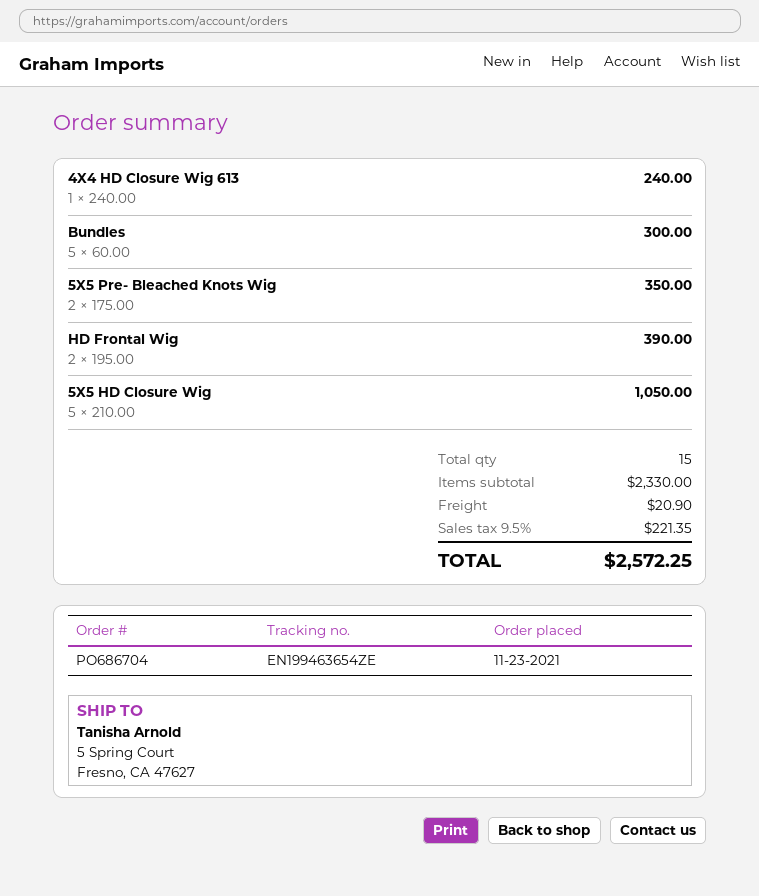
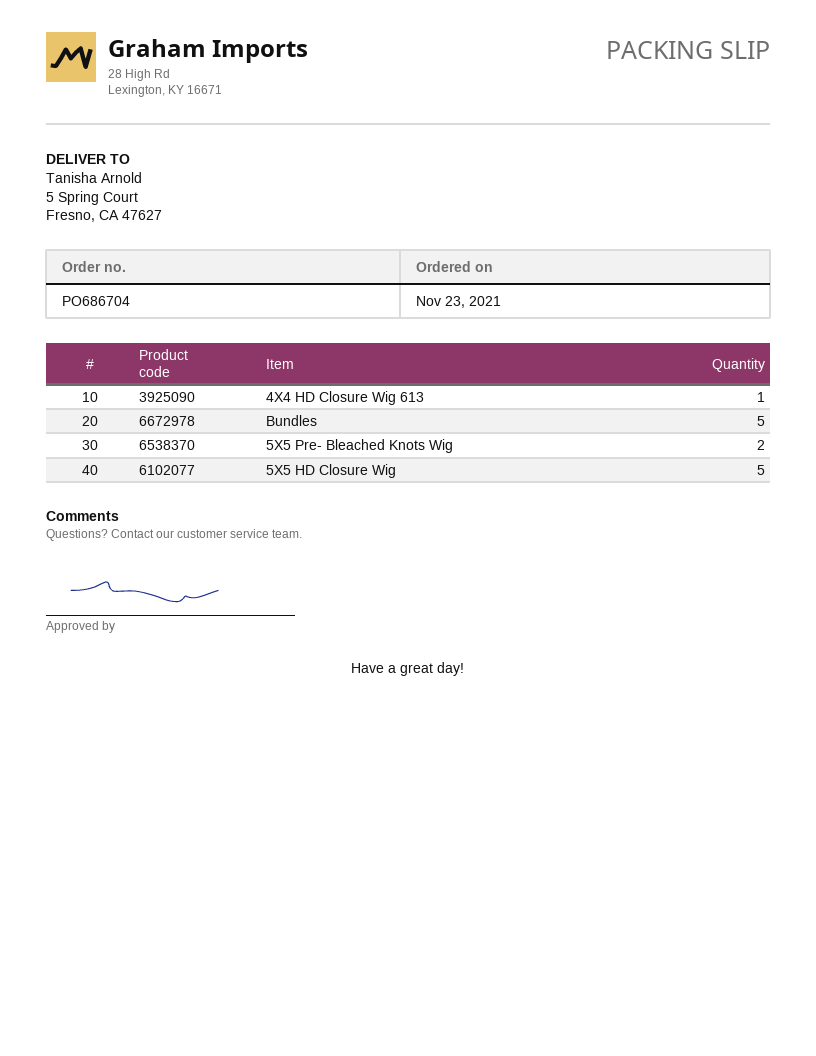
HD Frontal Wig: 2 -> none

